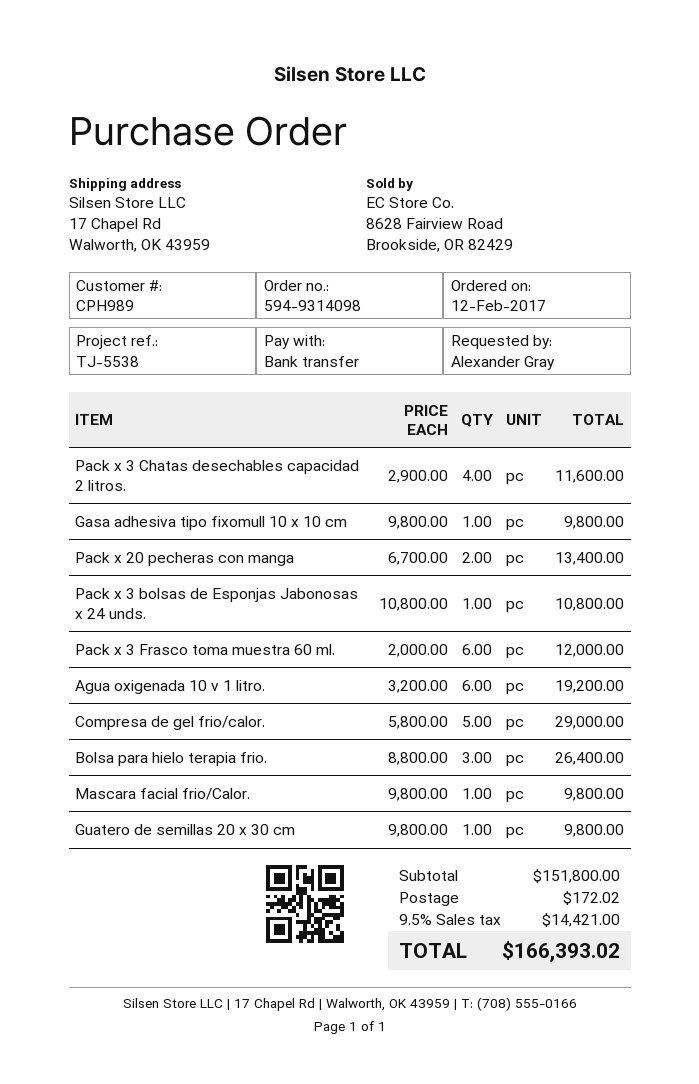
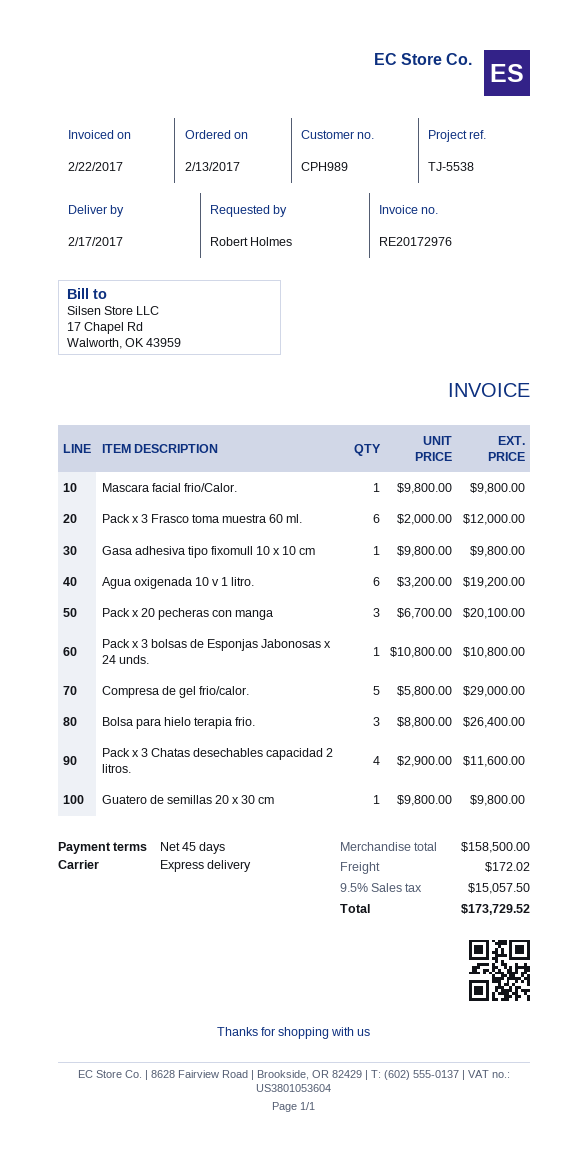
order date: 2017-02-12 -> 2017-02-13
ordered by: Alexander Gray -> Robert Holmes
Pack x 20 pecheras con manga: 2 x 6700.00 = 13400.00 -> 3 x 6700.00 = 20100.00
subtotal: 151800.00 -> 158500.00
tax: 9.5% = 14421.00 -> 9.5% = 15057.50
total: 166393.02 -> 173729.52

